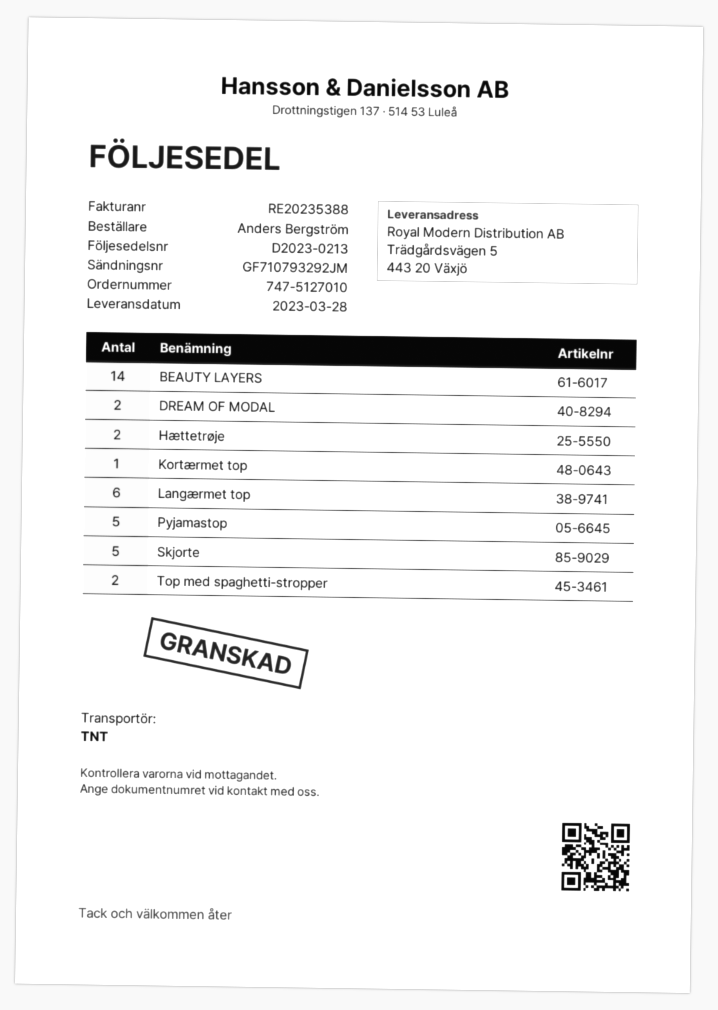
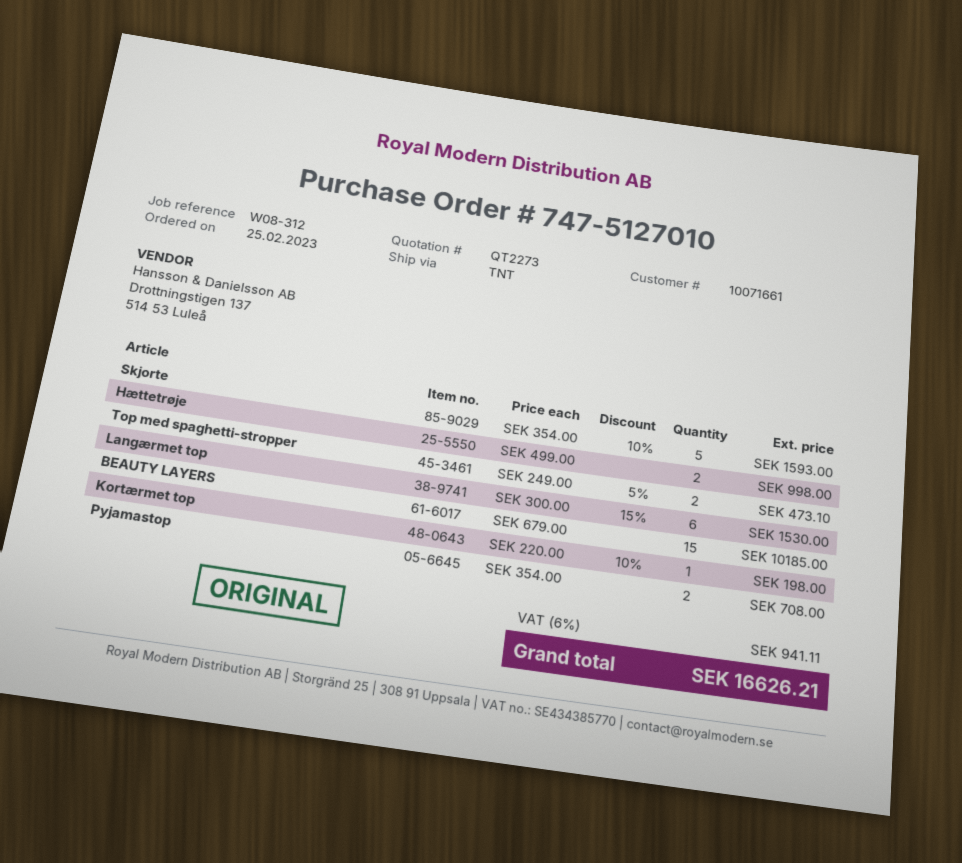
BEAUTY LAYERS: 14 -> 15
DREAM OF MODAL: 2 -> none
Pyjamastop: 5 -> 2

